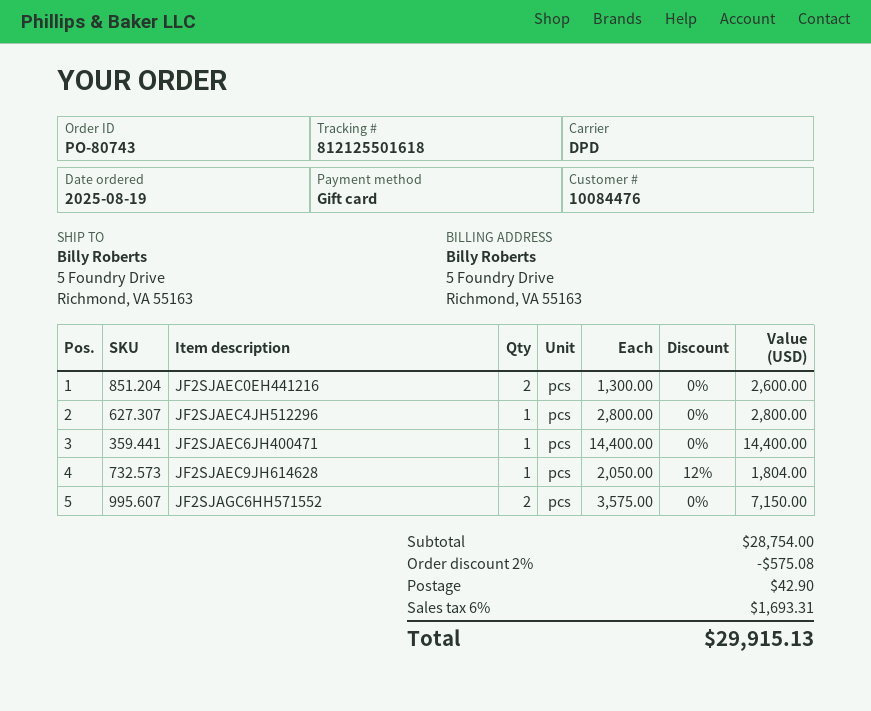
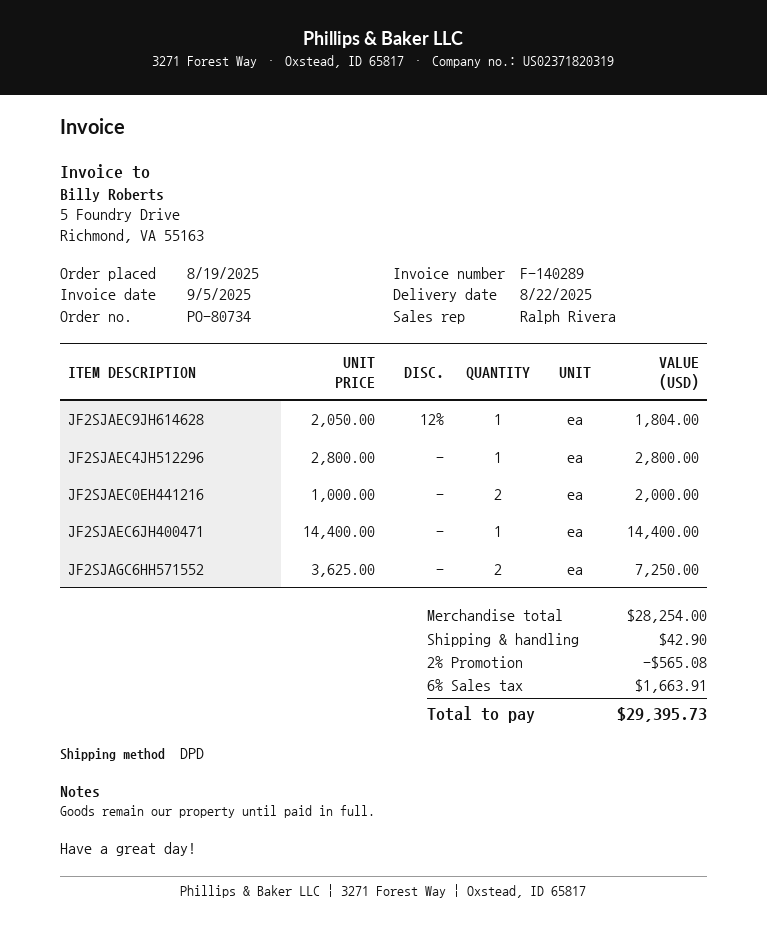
order number: PO-80743 -> PO-80734
JF2SJAEC0EH441216: 2 x 1300.00 = 2600.00 -> 2 x 1000.00 = 2000.00
JF2SJAGC6HH571552: 2 x 3575.00 = 7150.00 -> 2 x 3625.00 = 7250.00
subtotal: 28754.00 -> 28254.00
discount: 2% = 575.08 -> 2% = 565.08
tax: 6% = 1693.31 -> 6% = 1663.91
total: 29915.13 -> 29395.73

